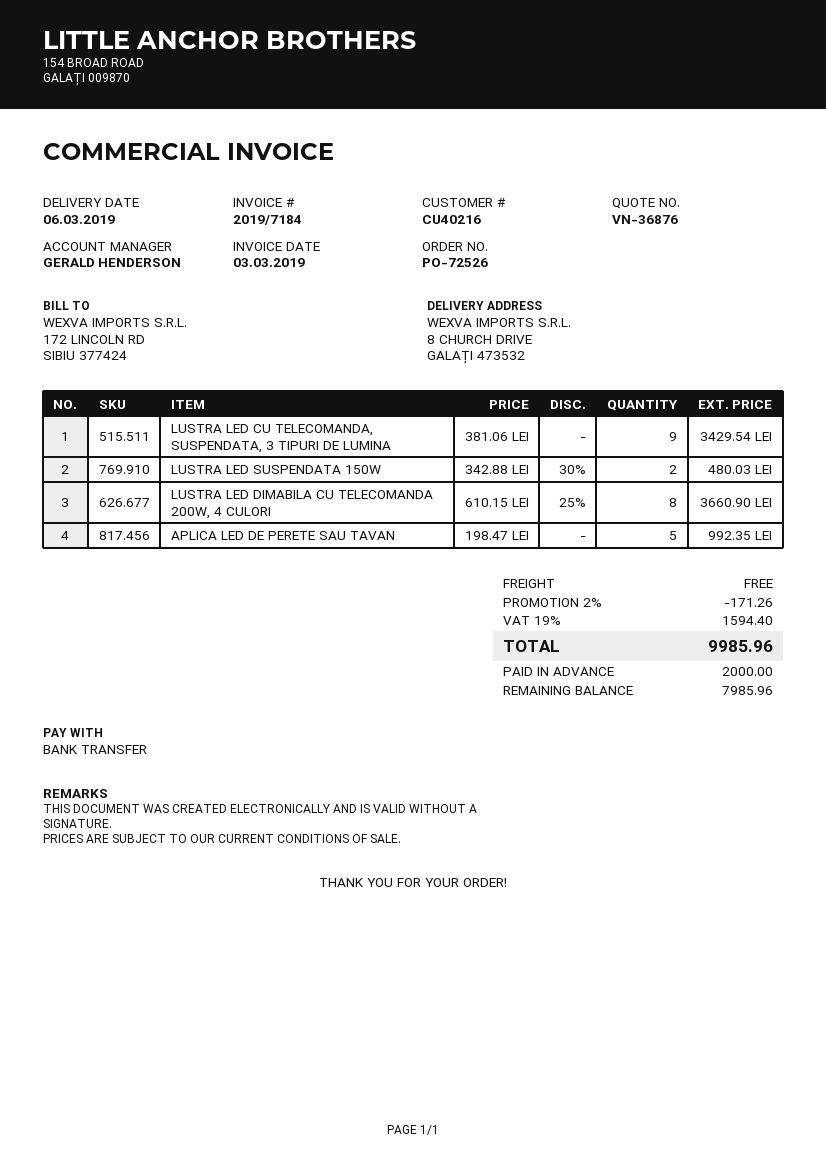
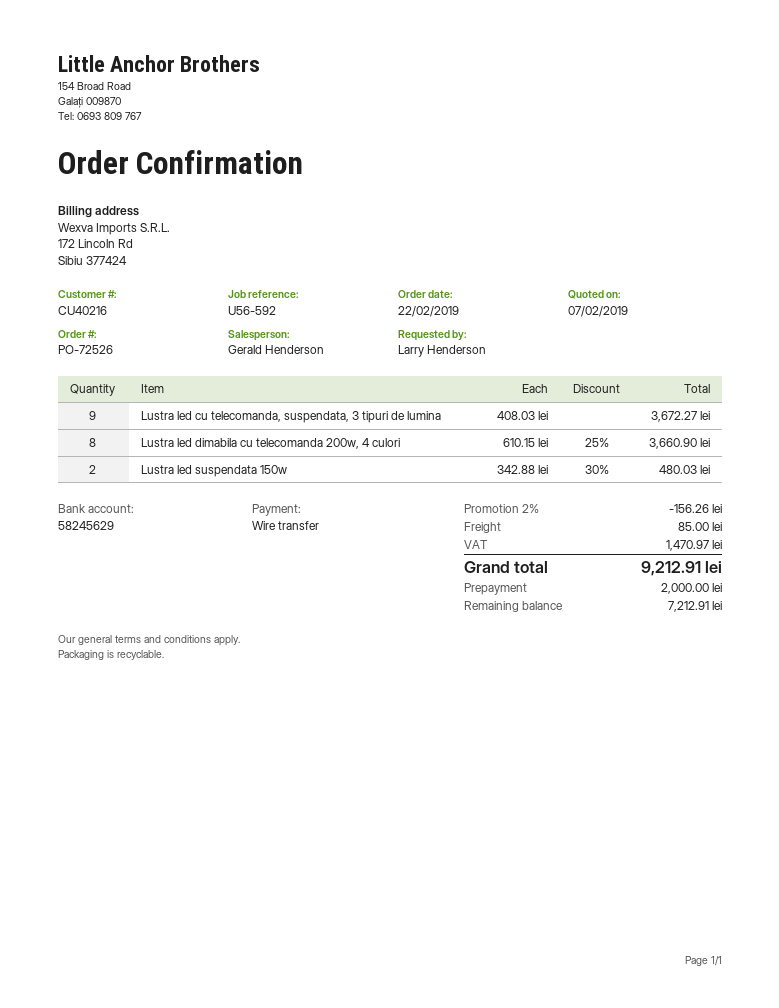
LUSTRA LED CU TELECOMANDA, SUSPENDATA, 3 TIPURI DE LUMINA: 9 x 381.06 = 3429.54 -> 9 x 408.03 = 3672.27
APLICA LED DE PERETE SAU TAVAN: 5 x 198.47 = 992.35 -> none
discount: 2% = 171.26 -> 2% = 156.26
shipping: 0.00 -> 85.00
tax: 1594.40 -> 1470.97
total: 9985.96 -> 9212.91
balance: 7985.96 -> 7212.91

